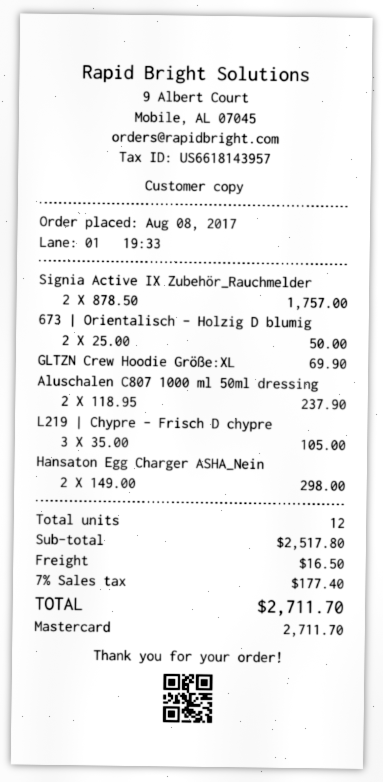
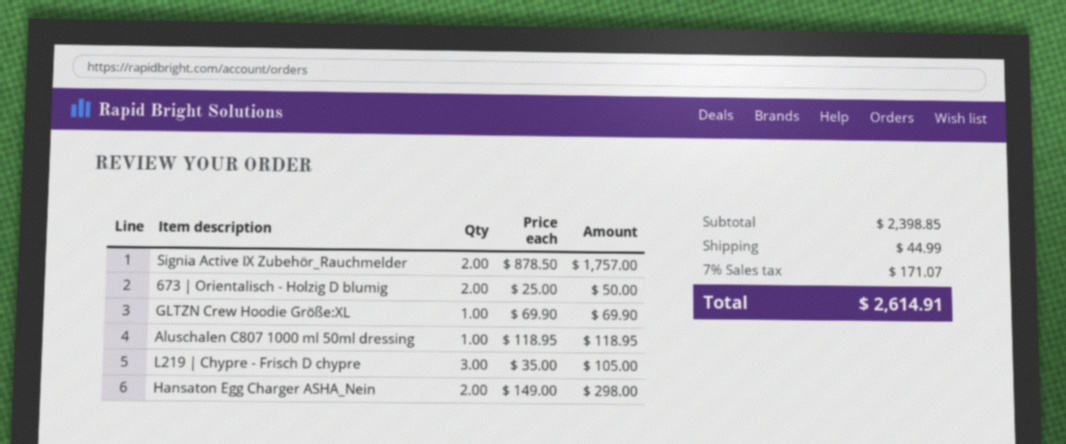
Aluschalen C807 1000 ml 50ml dressing: 2 x 118.95 = 237.90 -> 1 x 118.95 = 118.95
subtotal: 2517.80 -> 2398.85
shipping: 16.50 -> 44.99
tax: 7% = 177.40 -> 7% = 171.07
total: 2711.70 -> 2614.91

